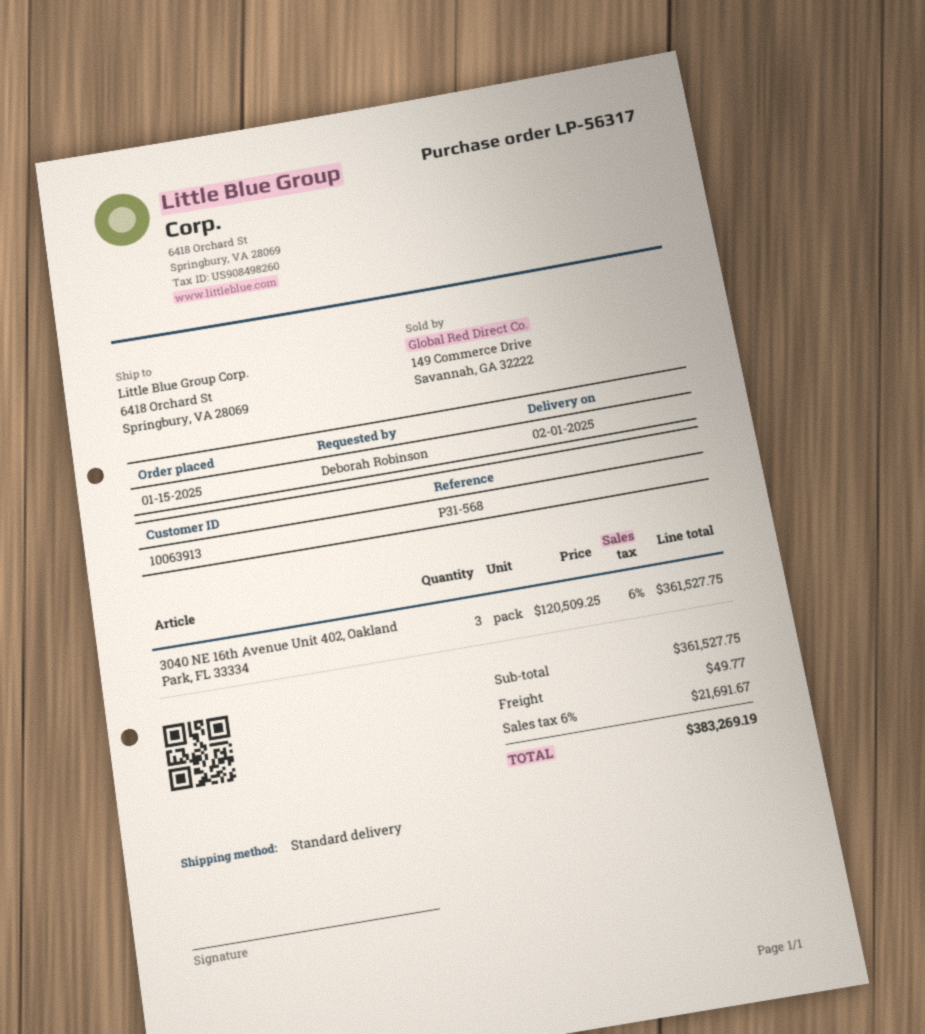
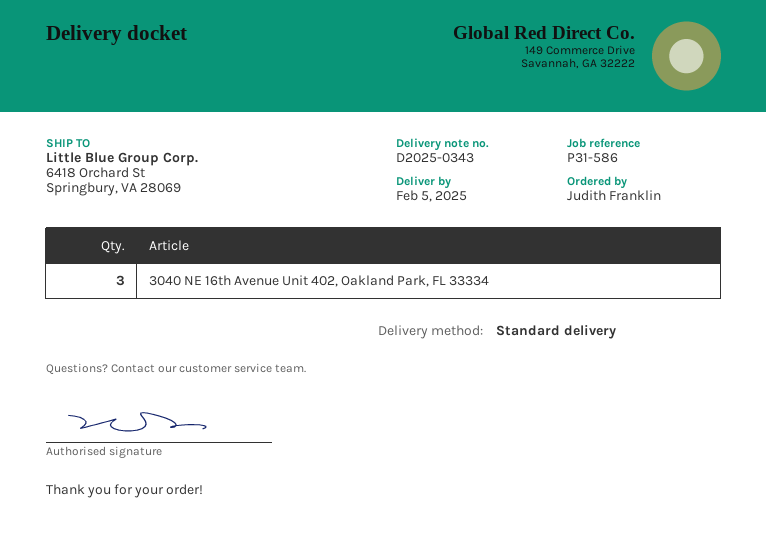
delivery date: 2025-02-01 -> 2025-02-05
reference: P31-568 -> P31-586
ordered by: Deborah Robinson -> Judith Franklin

